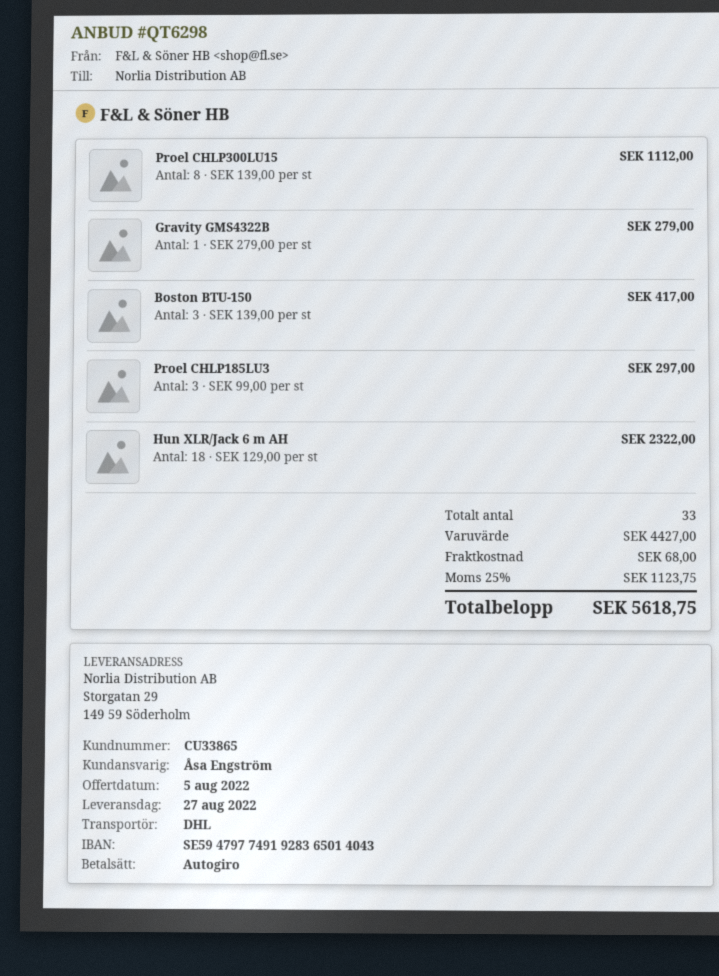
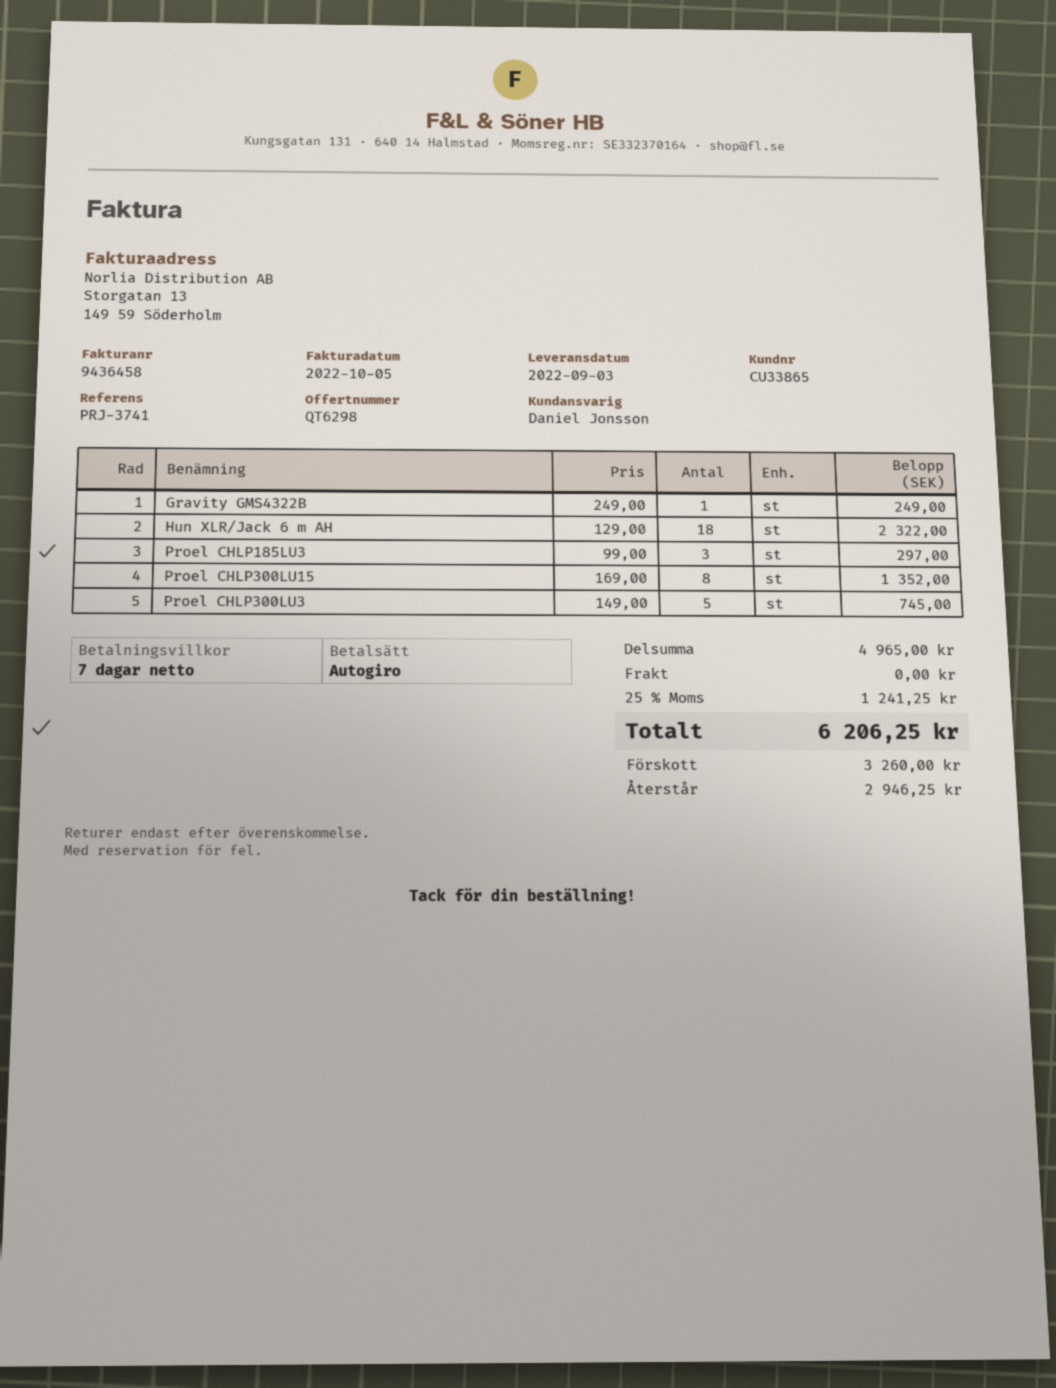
delivery date: 2022-08-27 -> 2022-09-03
sales rep: Åsa Engström -> Daniel Jonsson
Proel CHLP300LU15: 8 x 139.00 = 1112.00 -> 8 x 169.00 = 1352.00
Gravity GMS4322B: 1 x 279.00 = 279.00 -> 1 x 249.00 = 249.00
Boston BTU-150: 3 x 139.00 = 417.00 -> none
Proel CHLP300LU3: none -> 5 x 149.00 = 745.00
subtotal: 4427.00 -> 4965.00
shipping: 68.00 -> 0.00
tax: 25% = 1123.75 -> 25% = 1241.25
total: 5618.75 -> 6206.25

